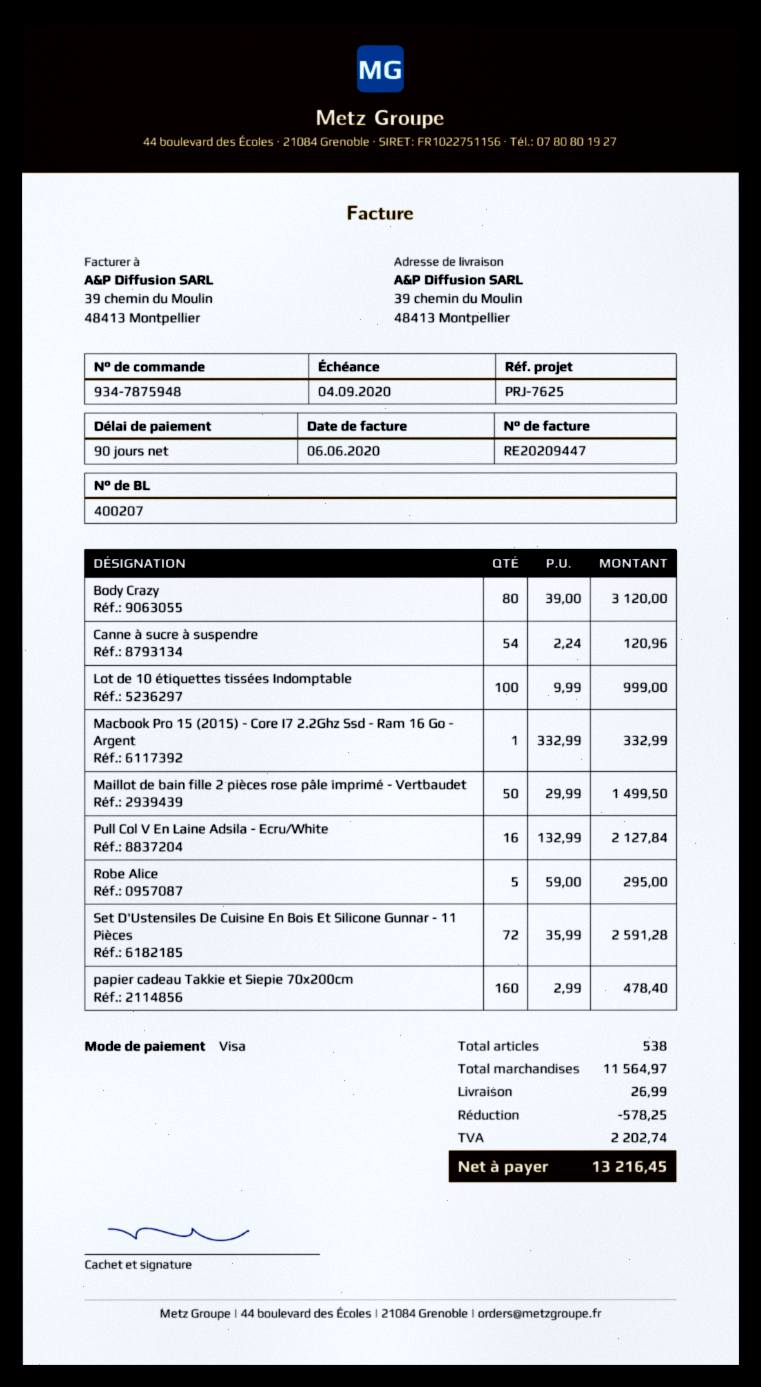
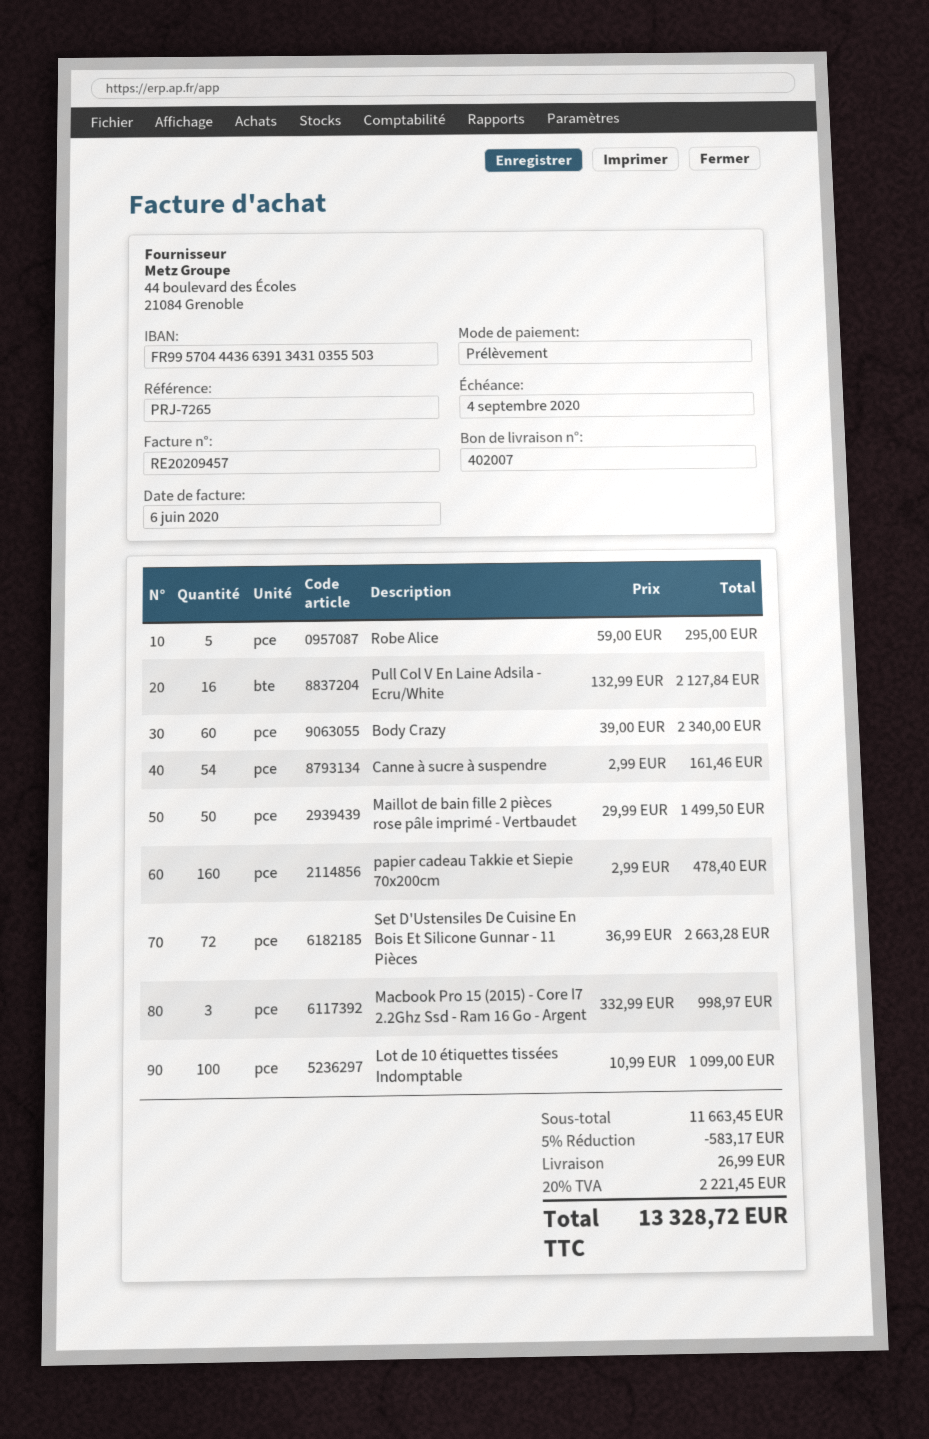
delivery note number: 400207 -> 402007
invoice number: RE20209447 -> RE20209457
reference: PRJ-7625 -> PRJ-7265
payment method: Visa -> direct debit
Body Crazy: 80 x 39.00 = 3120.00 -> 60 x 39.00 = 2340.00
Canne à sucre à suspendre: 54 x 2.24 = 120.96 -> 54 x 2.99 = 161.46
Lot de 10 étiquettes tissées Indomptable: 100 x 9.99 = 999.00 -> 100 x 10.99 = 1099.00
Macbook Pro 15 (2015) - Core I7 2.2Ghz Ssd - Ram 16 Go - Argent: 1 x 332.99 = 332.99 -> 3 x 332.99 = 998.97
Set D'Ustensiles De Cuisine En Bois Et Silicone Gunnar - 11 Pièces: 72 x 35.99 = 2591.28 -> 72 x 36.99 = 2663.28
subtotal: 11564.97 -> 11663.45
discount: 578.25 -> 583.17
tax: 2202.74 -> 2221.45
total: 13216.45 -> 13328.72

